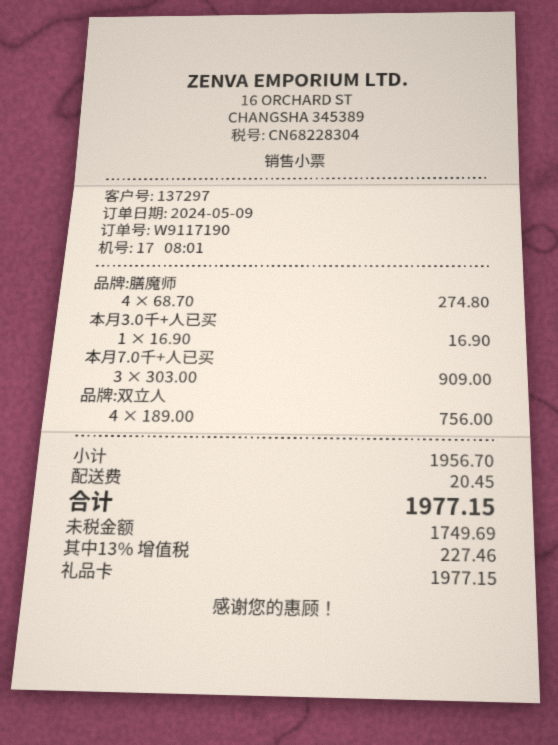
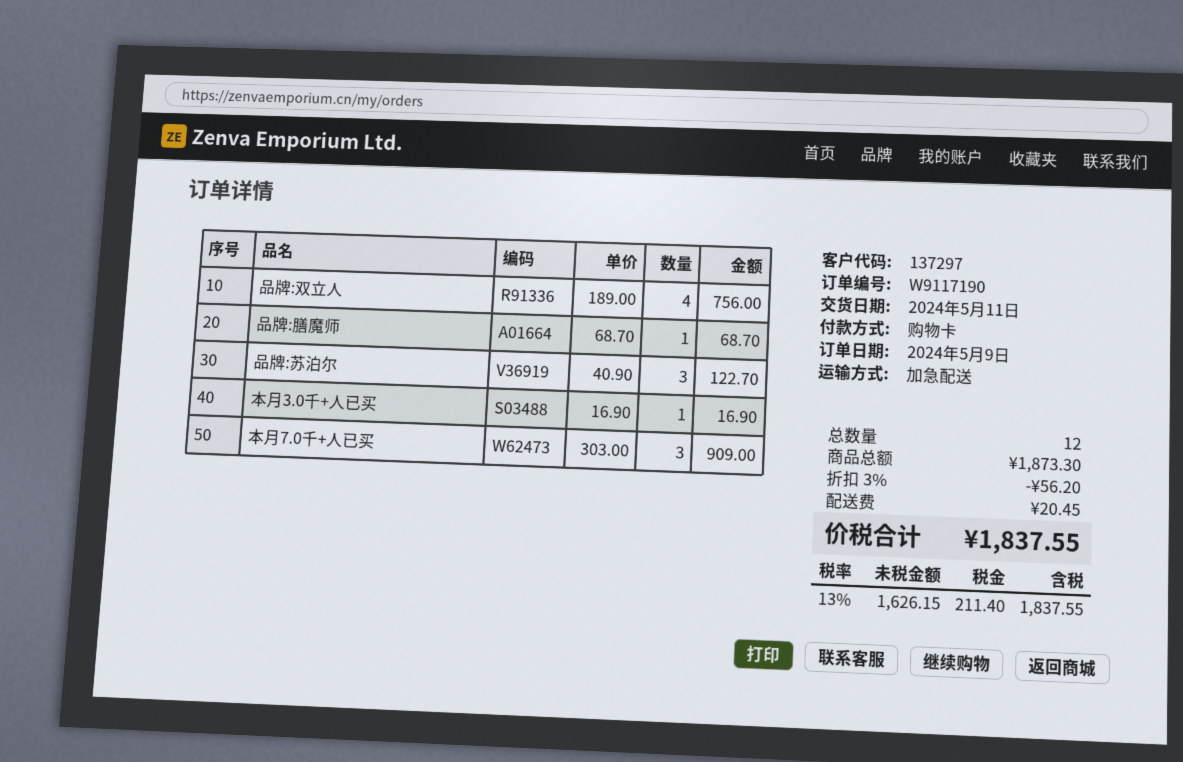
品牌:膳魔师: 4 x 68.70 = 274.80 -> 1 x 68.70 = 68.70
品牌:苏泊尔: none -> 3 x 40.90 = 122.70
subtotal: 1956.70 -> 1873.30
discount: none -> 3% = 56.20
net: 1749.69 -> 1626.15
tax: 13% = 227.46 -> 13% = 211.40
total: 1977.15 -> 1837.55

